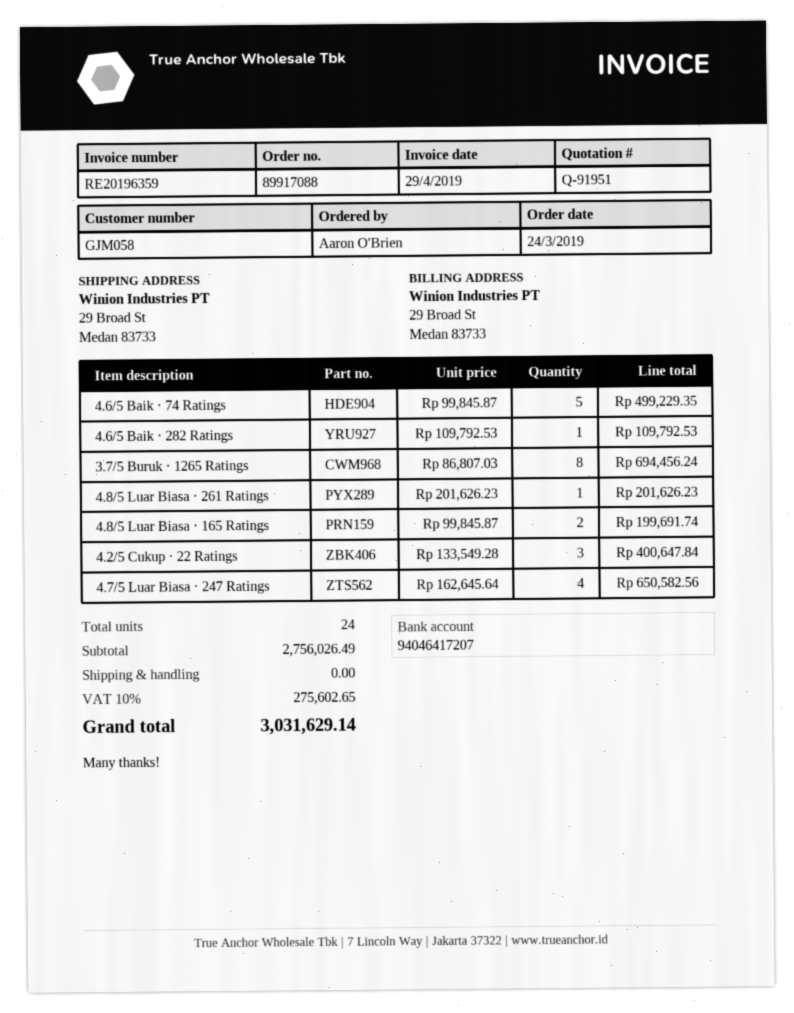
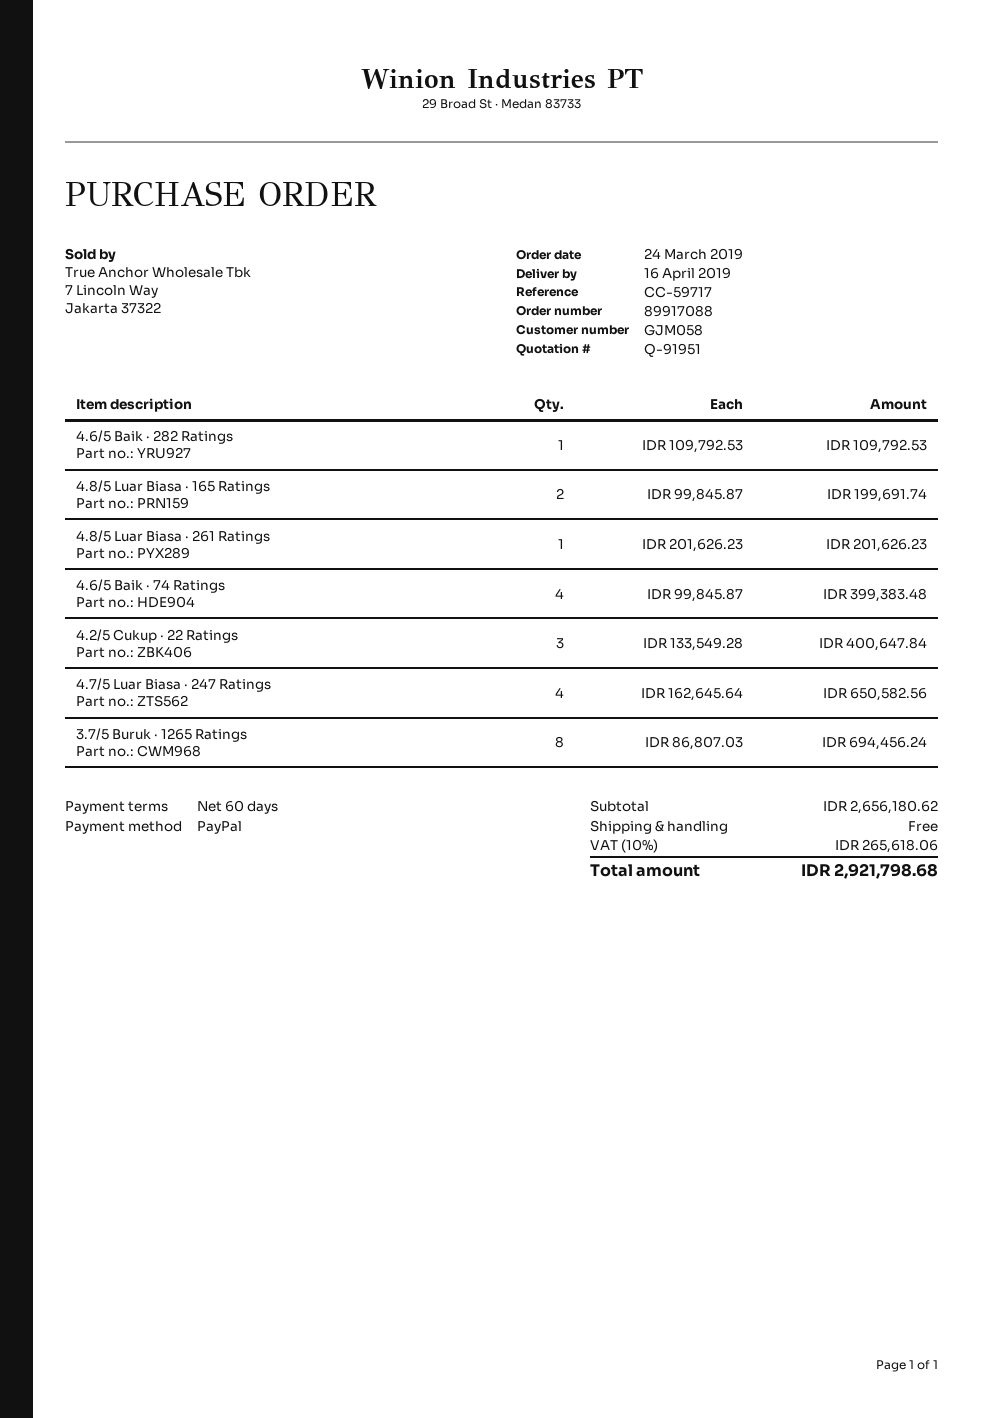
4.6/5 Baik · 74 Ratings: 5 x 99845.87 = 499229.35 -> 4 x 99845.87 = 399383.48
subtotal: 2756026.49 -> 2656180.62
tax: 10% = 275602.65 -> 10% = 265618.06
total: 3031629.14 -> 2921798.68

